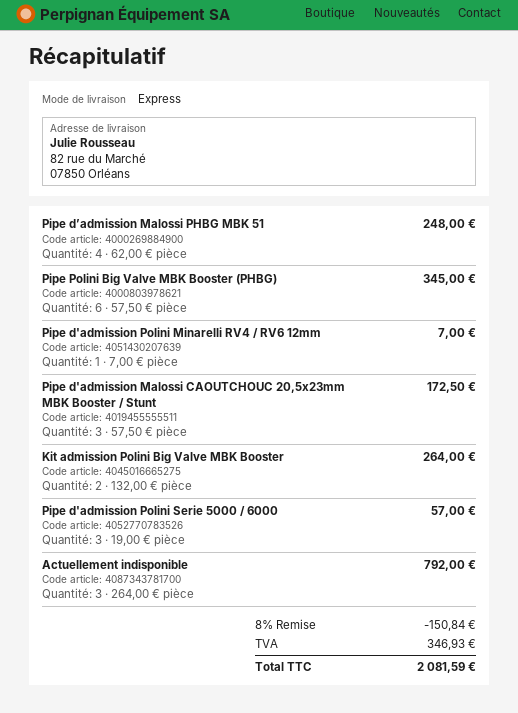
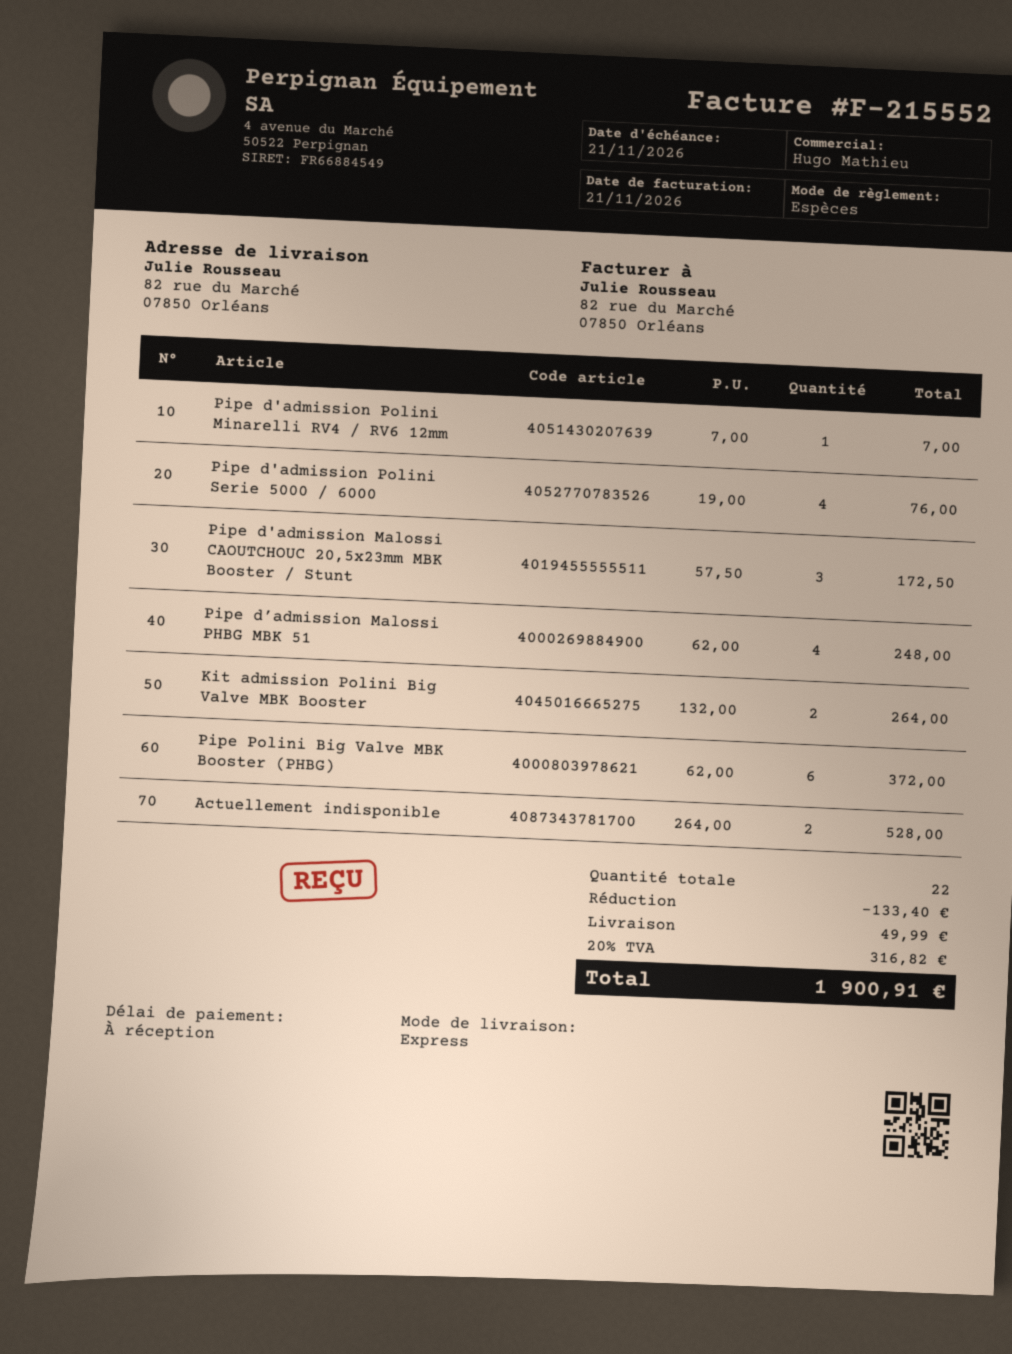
Pipe Polini Big Valve MBK Booster (PHBG): 6 x 57.50 = 345.00 -> 6 x 62.00 = 372.00
Pipe d'admission Polini Serie 5000 / 6000: 3 x 19.00 = 57.00 -> 4 x 19.00 = 76.00
Actuellement indisponible: 3 x 264.00 = 792.00 -> 2 x 264.00 = 528.00
discount: 150.84 -> 133.40
shipping: none -> 49.99
tax: 346.93 -> 316.82
total: 2081.59 -> 1900.91

